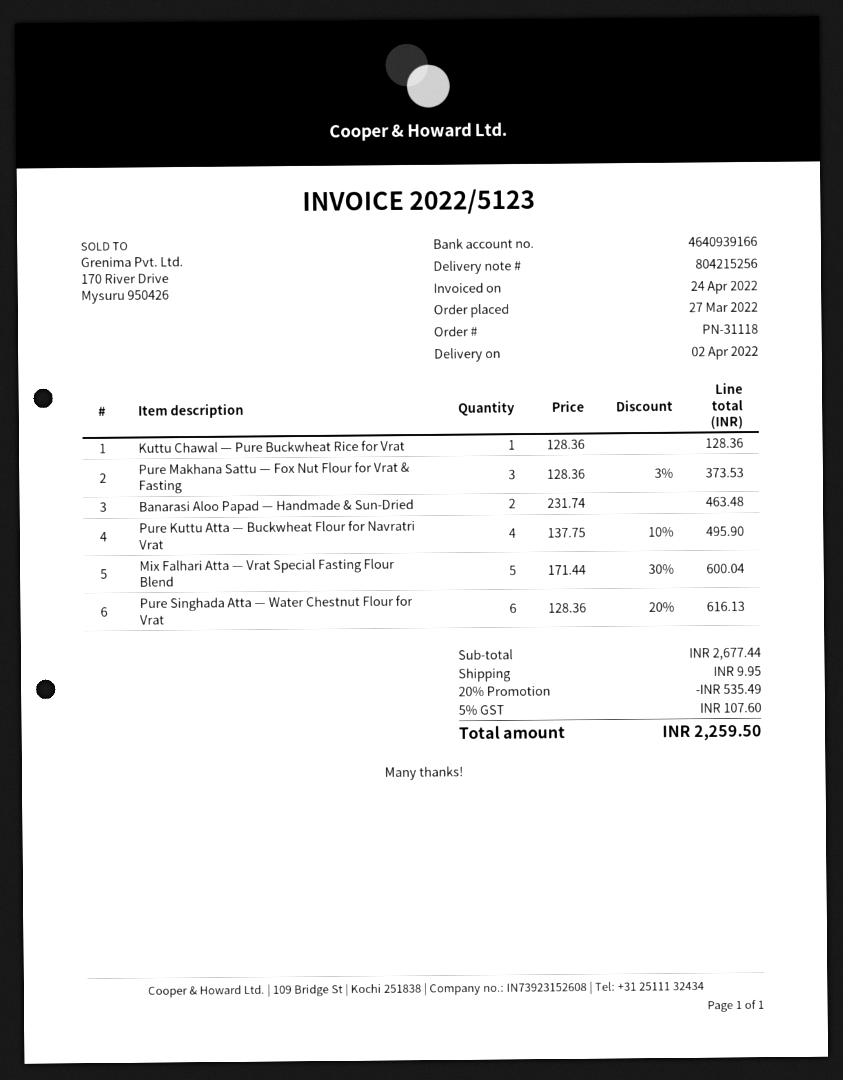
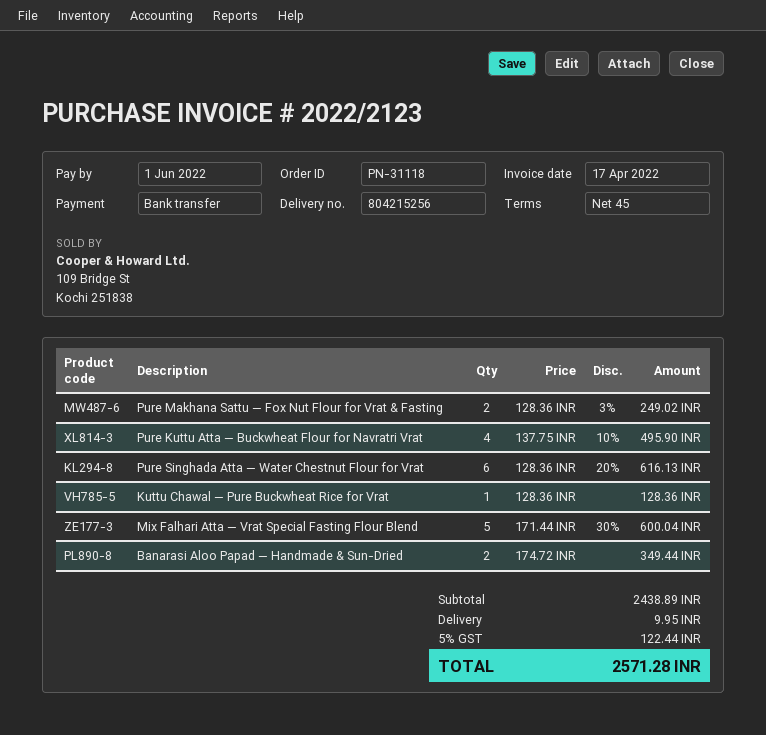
invoice number: 2022/5123 -> 2022/2123
invoice date: 2022-04-24 -> 2022-04-17
Pure Makhana Sattu — Fox Nut Flour for Vrat & Fasting: 3 x 128.36 - 3% = 373.53 -> 2 x 128.36 - 3% = 249.02
Banarasi Aloo Papad — Handmade & Sun-Dried: 2 x 231.74 = 463.48 -> 2 x 174.72 = 349.44
subtotal: 2677.44 -> 2438.89
discount: 20% = 535.49 -> none
tax: 5% = 107.60 -> 5% = 122.44
total: 2259.50 -> 2571.28

